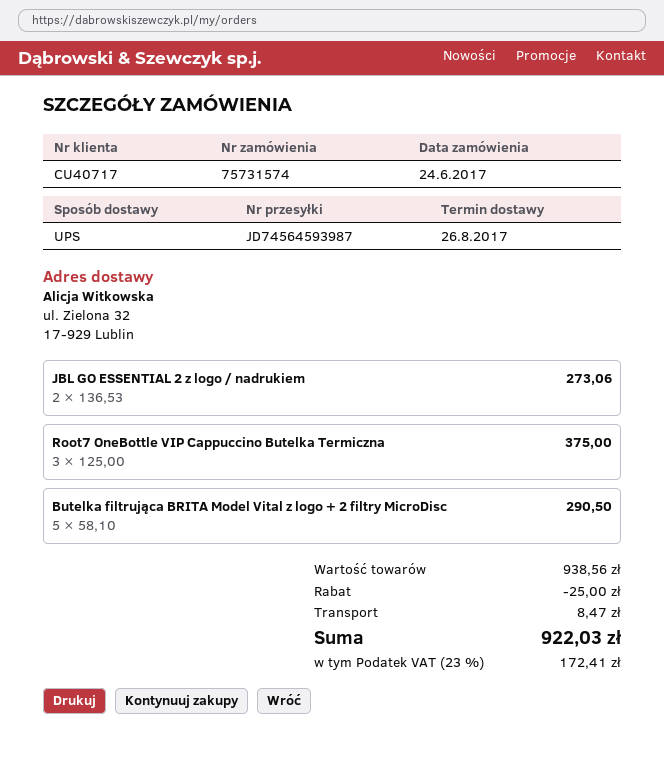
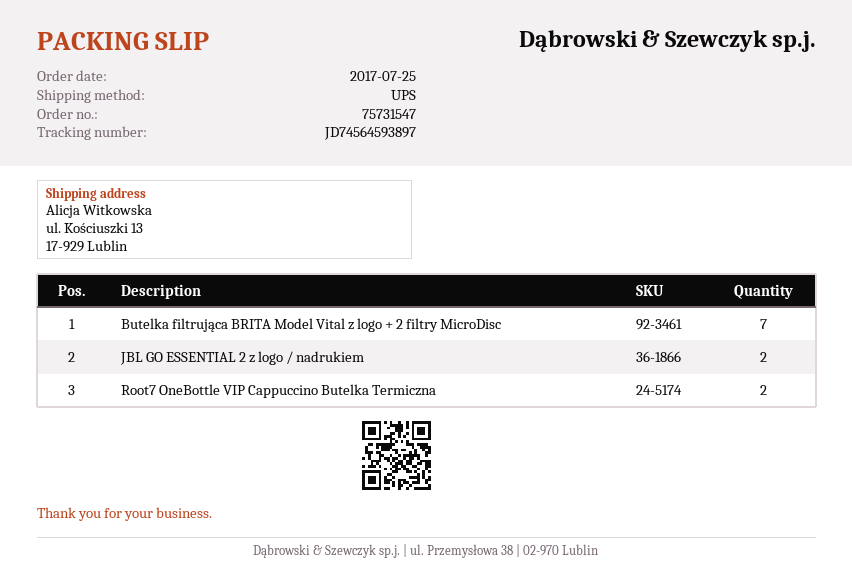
order number: 75731574 -> 75731547
order date: 2017-06-24 -> 2017-07-25
tracking number: JD74564593987 -> JD74564593897
ship to: ul. Zielona 32, 17-929 Lublin -> ul. Kościuszki 13, 17-929 Lublin
Root7 OneBottle VIP Cappuccino Butelka Termiczna: 3 -> 2
Butelka filtrująca BRITA Model Vital z logo + 2 filtry MicroDisc: 5 -> 7

